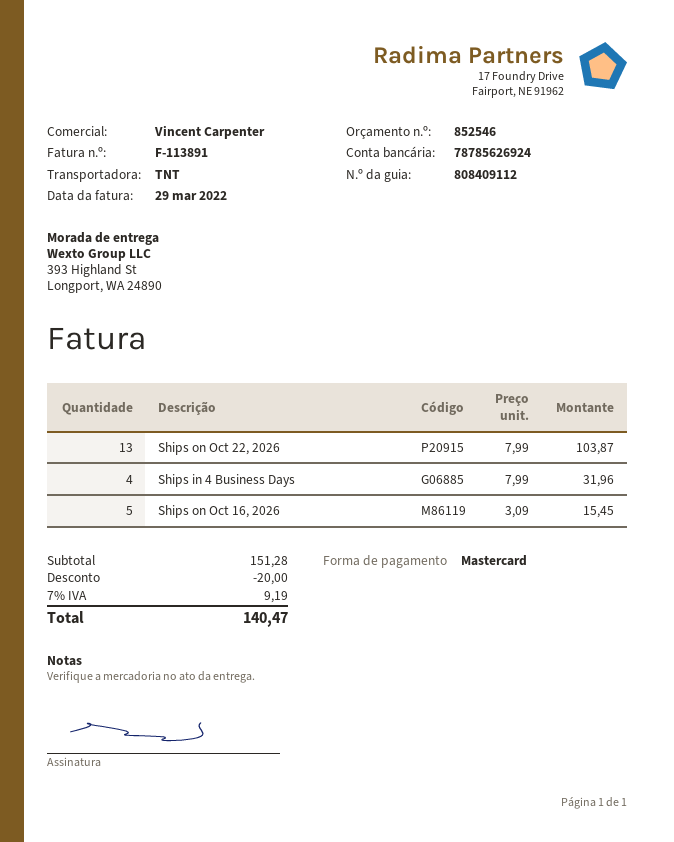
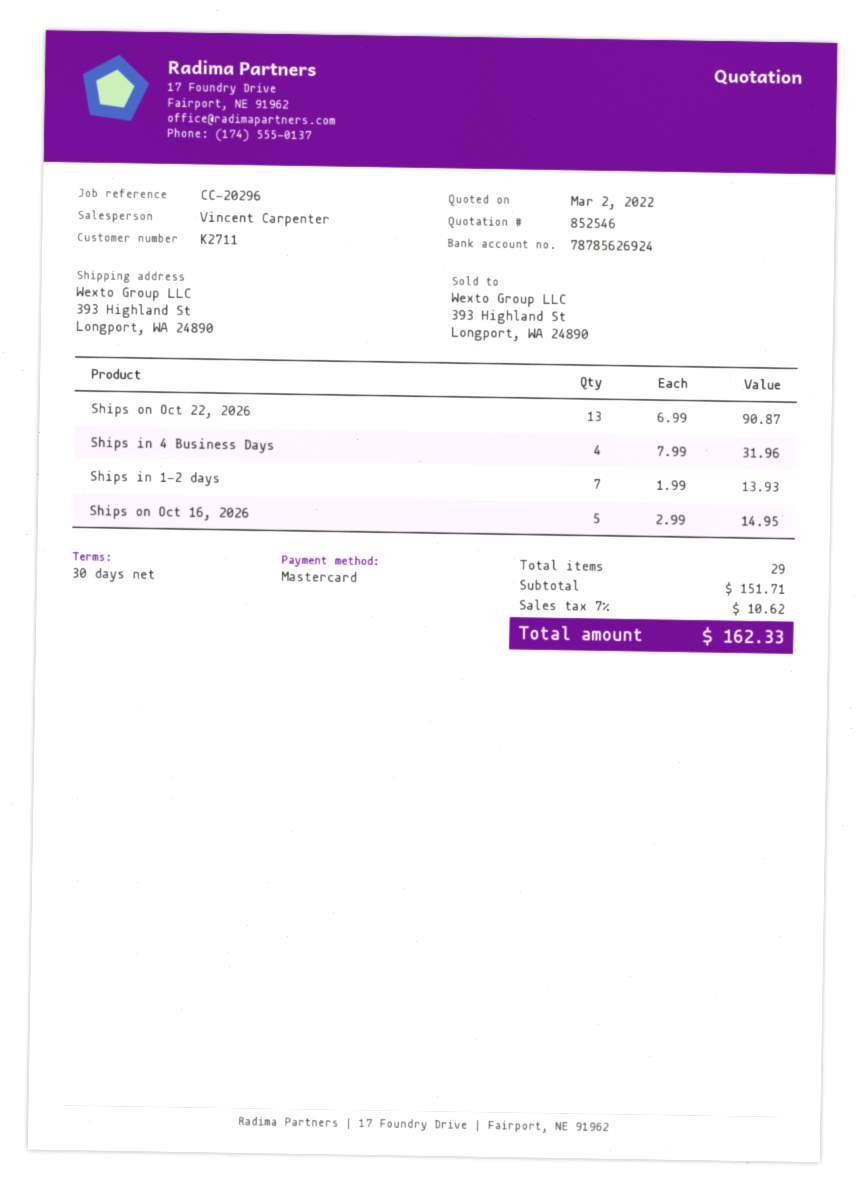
Ships on Oct 22, 2026: 13 x 7.99 = 103.87 -> 13 x 6.99 = 90.87
Ships on Oct 16, 2026: 5 x 3.09 = 15.45 -> 5 x 2.99 = 14.95
Ships in 1-2 days: none -> 7 x 1.99 = 13.93
subtotal: 151.28 -> 151.71
discount: 20.00 -> none
tax: 7% = 9.19 -> 7% = 10.62
total: 140.47 -> 162.33

